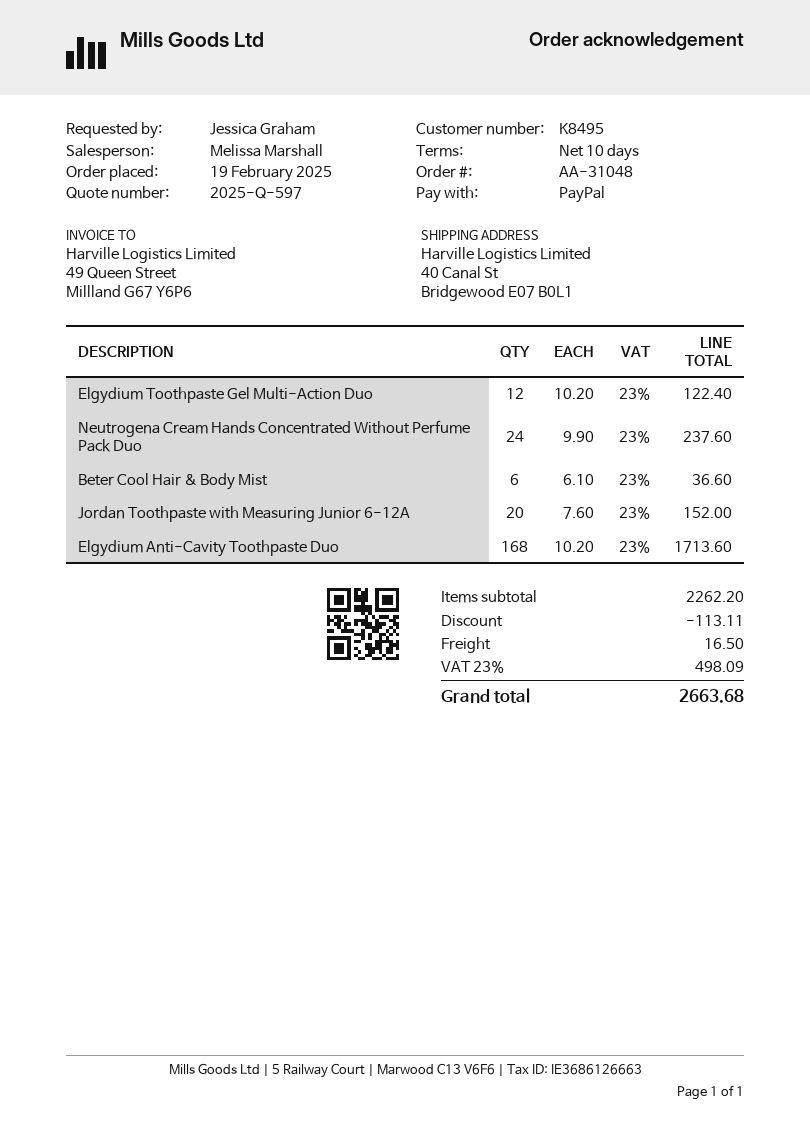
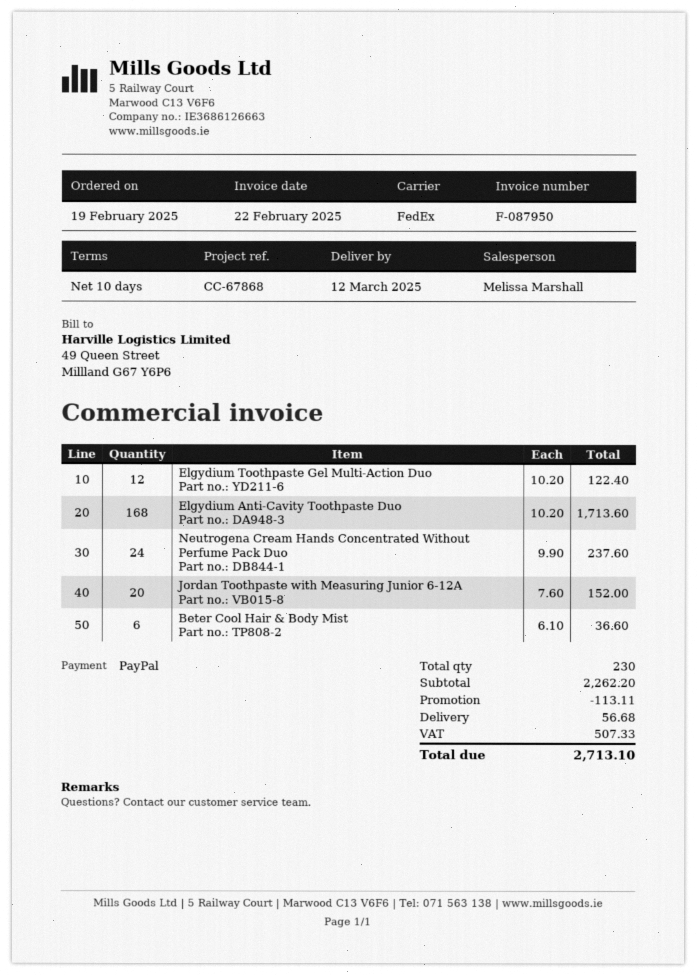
shipping: 16.50 -> 56.68
tax: 498.09 -> 507.33
total: 2663.68 -> 2713.10

